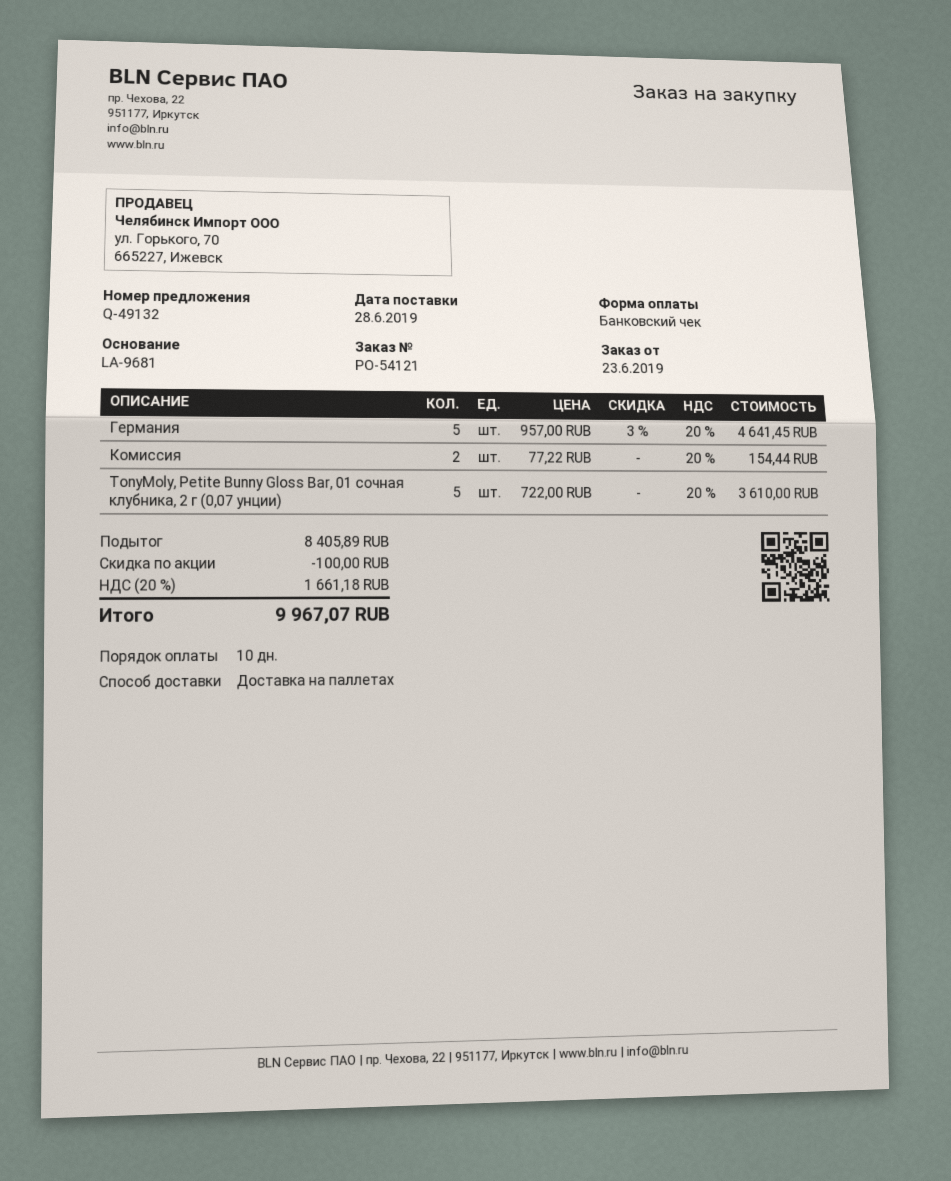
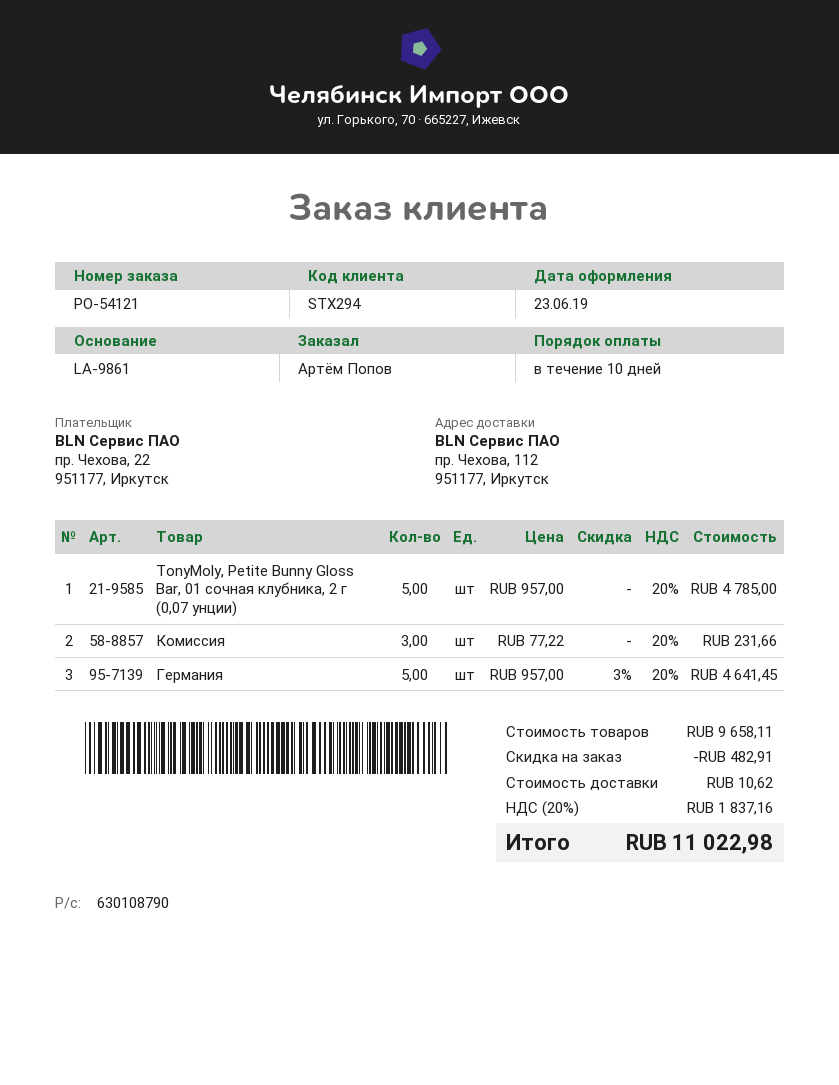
reference: LA-9681 -> LA-9861
Комиссия: 2 x 77.22 = 154.44 -> 3 x 77.22 = 231.66
TonyMoly, Petite Bunny Gloss Bar, 01 сочная клубника, 2 г (0,07 унции): 5 x 722.00 = 3610.00 -> 5 x 957.00 = 4785.00
subtotal: 8405.89 -> 9658.11
discount: 100.00 -> 482.91
shipping: none -> 10.62
tax: 20% = 1661.18 -> 20% = 1837.16
total: 9967.07 -> 11022.98

